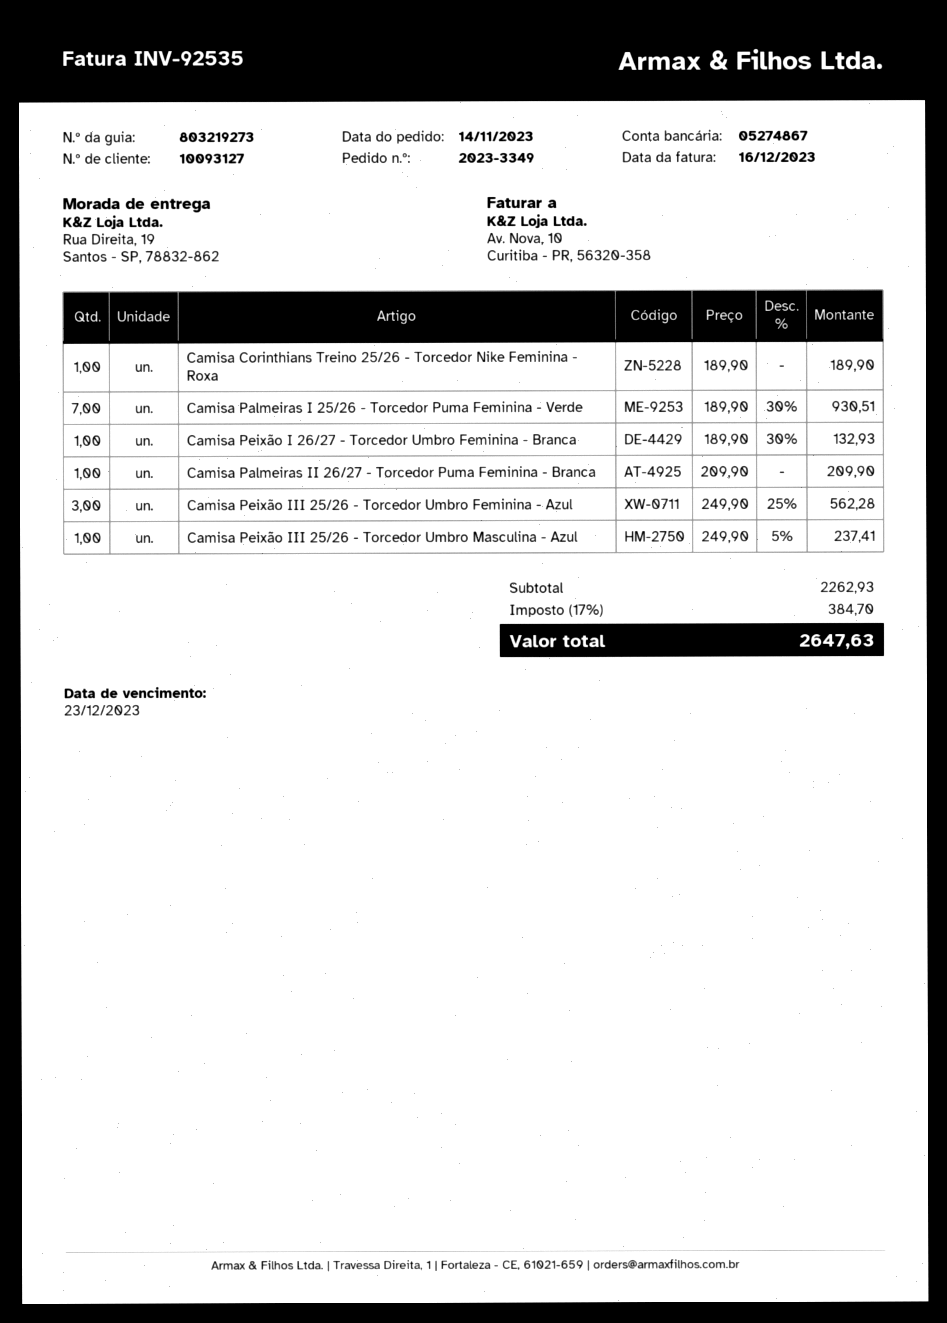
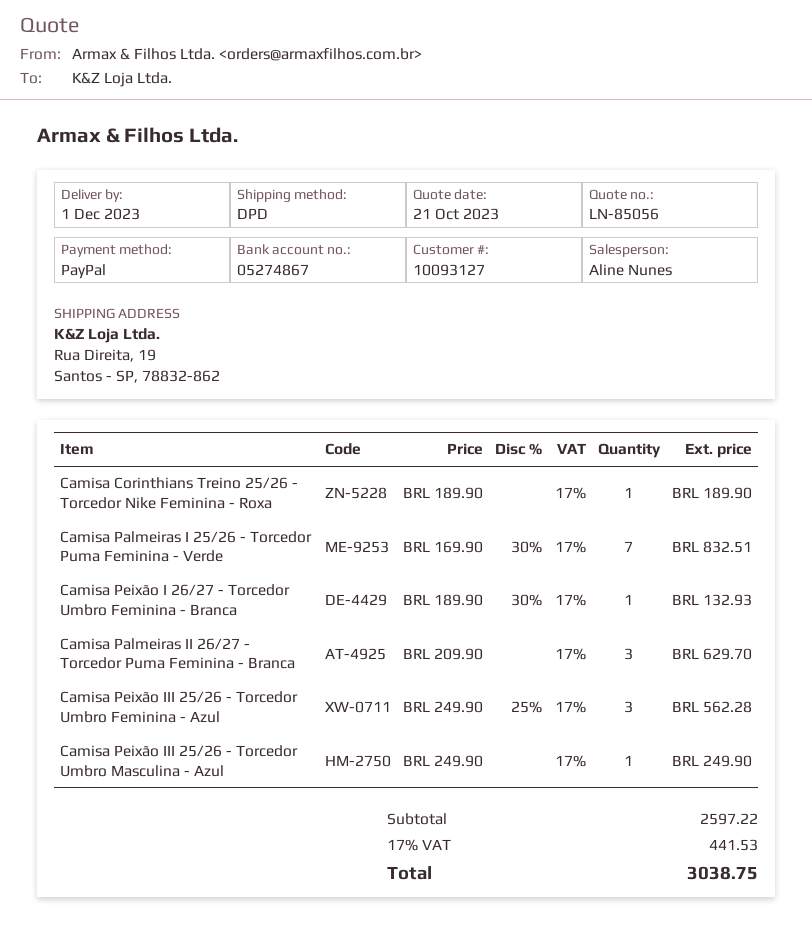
Camisa Palmeiras I 25/26 - Torcedor Puma Feminina - Verde: 7 x 189.90 - 30% = 930.51 -> 7 x 169.90 - 30% = 832.51
Camisa Palmeiras II 26/27 - Torcedor Puma Feminina - Branca: 1 x 209.90 = 209.90 -> 3 x 209.90 = 629.70
Camisa Peixão III 25/26 - Torcedor Umbro Masculina - Azul: 1 x 249.90 - 5% = 237.41 -> 1 x 249.90 = 249.90
subtotal: 2262.93 -> 2597.22
tax: 17% = 384.70 -> 17% = 441.53
total: 2647.63 -> 3038.75

